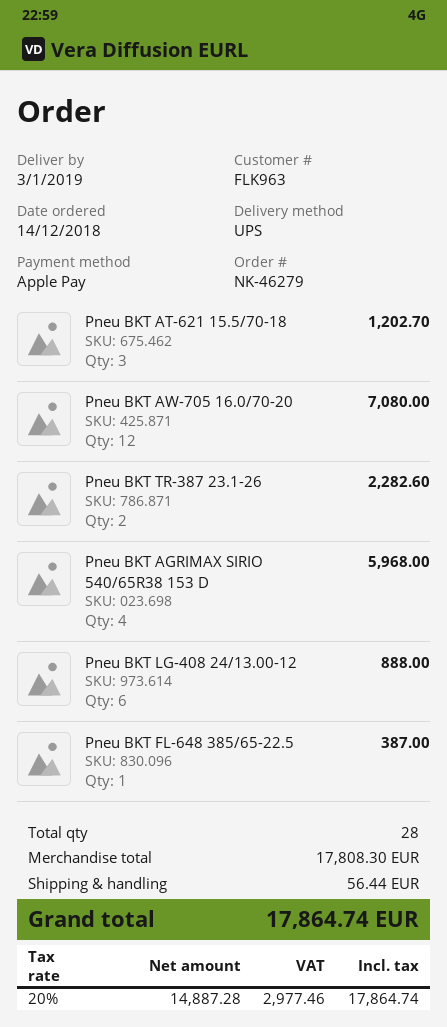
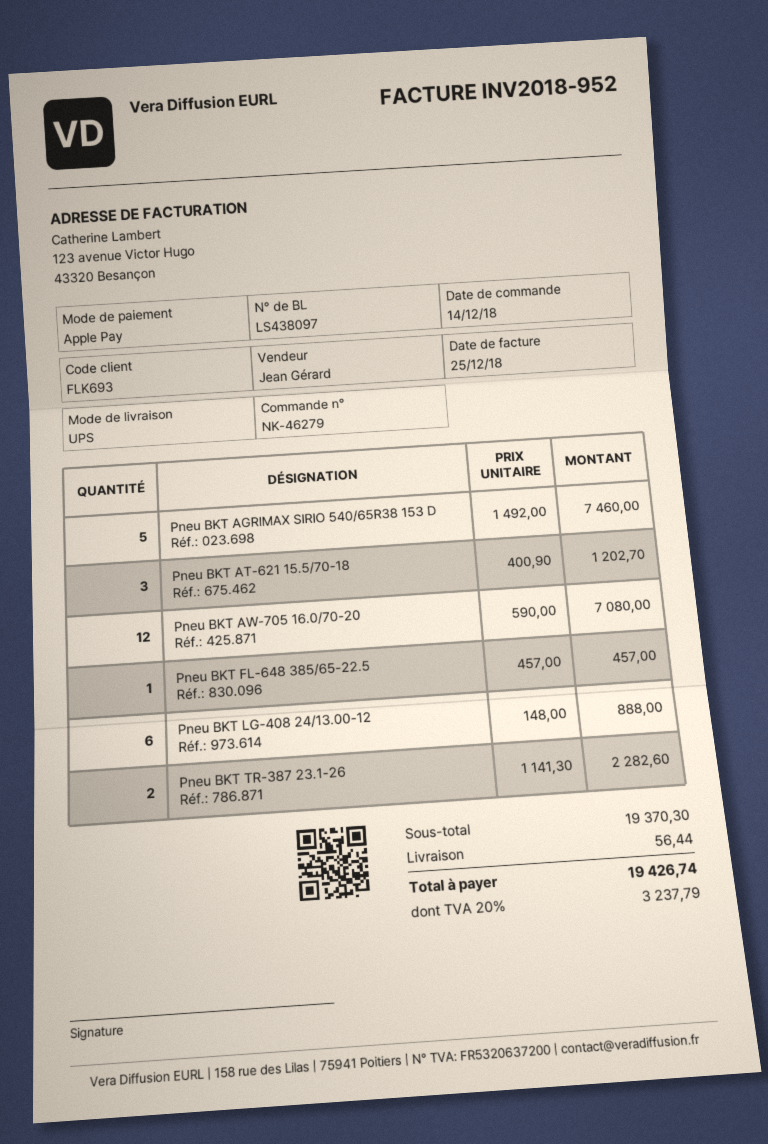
customer number: FLK963 -> FLK693
Pneu BKT AGRIMAX SIRIO 540/65R38 153 D: 4 for 5968.00 -> 5 for 7460.00
Pneu BKT FL-648 385/65-22.5: 1 for 387.00 -> 1 for 457.00
subtotal: 17808.30 -> 19370.30
tax: 20% = 2977.46 -> 20% = 3237.79
total: 17864.74 -> 19426.74

